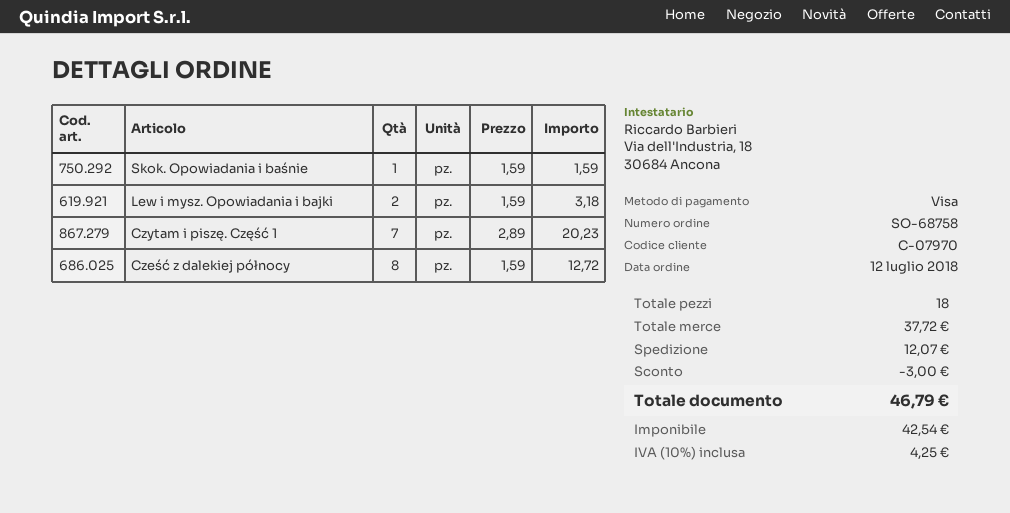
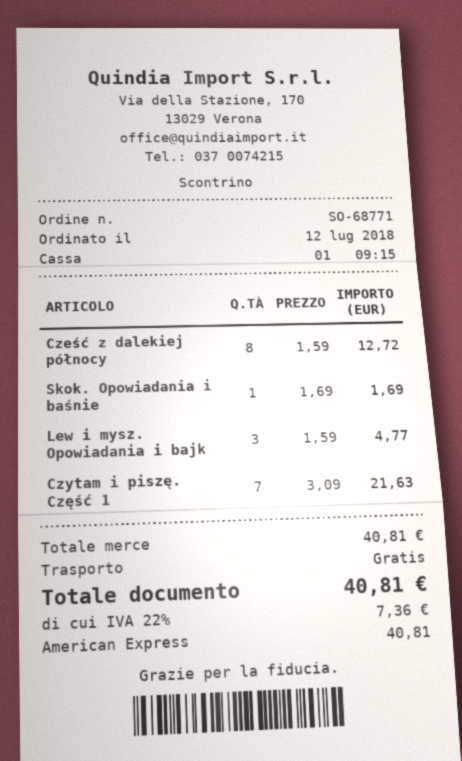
order number: SO-68758 -> SO-68771
payment method: Visa -> American Express
Skok. Opowiadania i baśnie: 1 x 1.59 = 1.59 -> 1 x 1.69 = 1.69
Lew i mysz. Opowiadania i bajki: 2 x 1.59 = 3.18 -> 3 x 1.59 = 4.77
Czytam i piszę. Część 1: 7 x 2.89 = 20.23 -> 7 x 3.09 = 21.63
subtotal: 37.72 -> 40.81
discount: 3.00 -> none
shipping: 12.07 -> 0.00
tax: 10% = 4.25 -> 22% = 7.36
total: 46.79 -> 40.81

